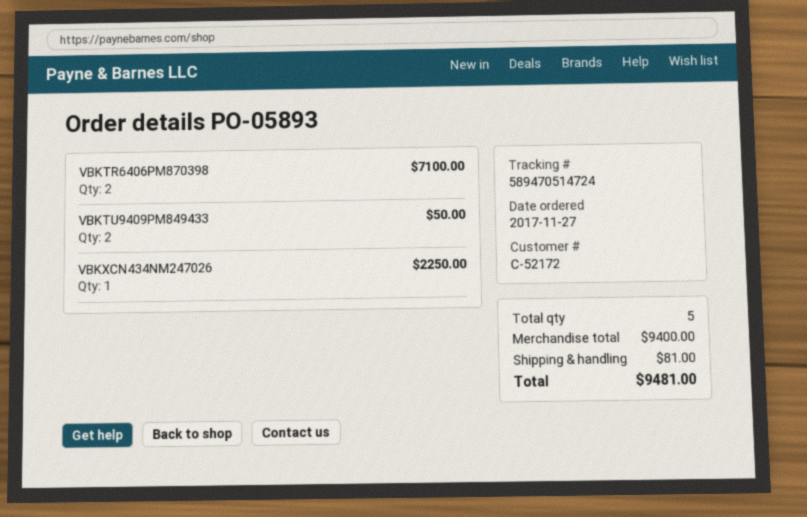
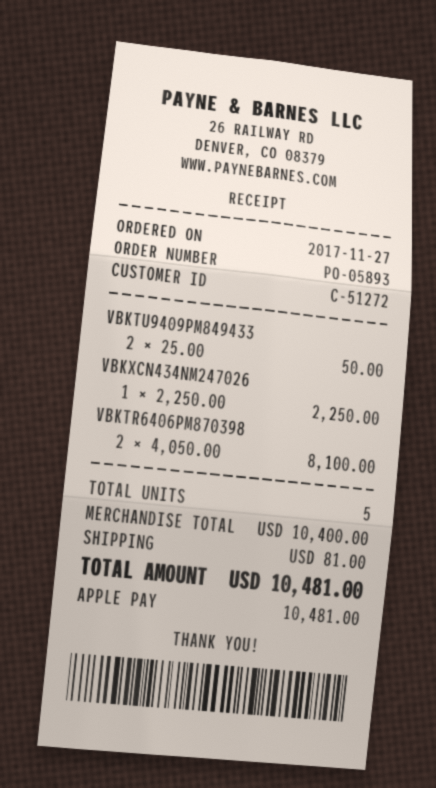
customer number: C-52172 -> C-51272
VBKTR6406PM870398: 2 for 7100.00 -> 2 for 8100.00
subtotal: 9400.00 -> 10400.00
total: 9481.00 -> 10481.00

